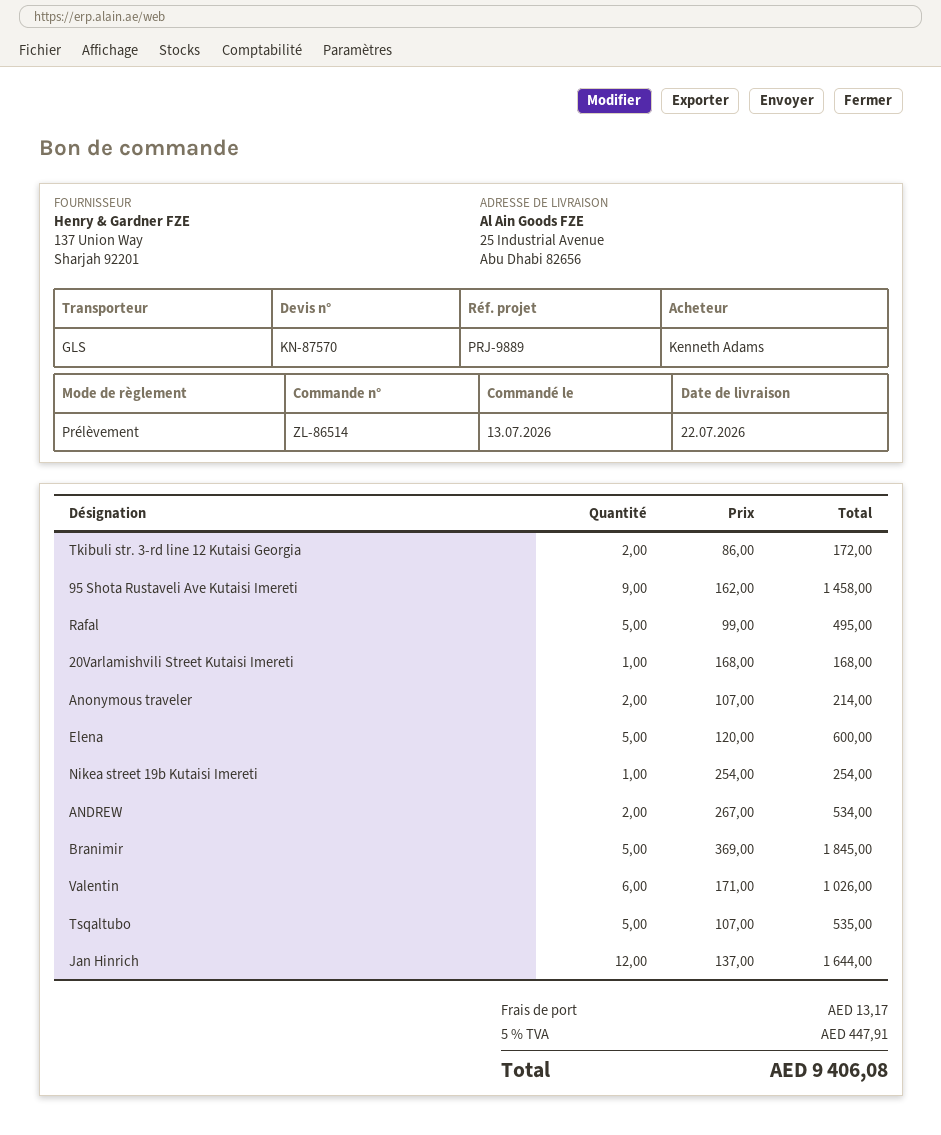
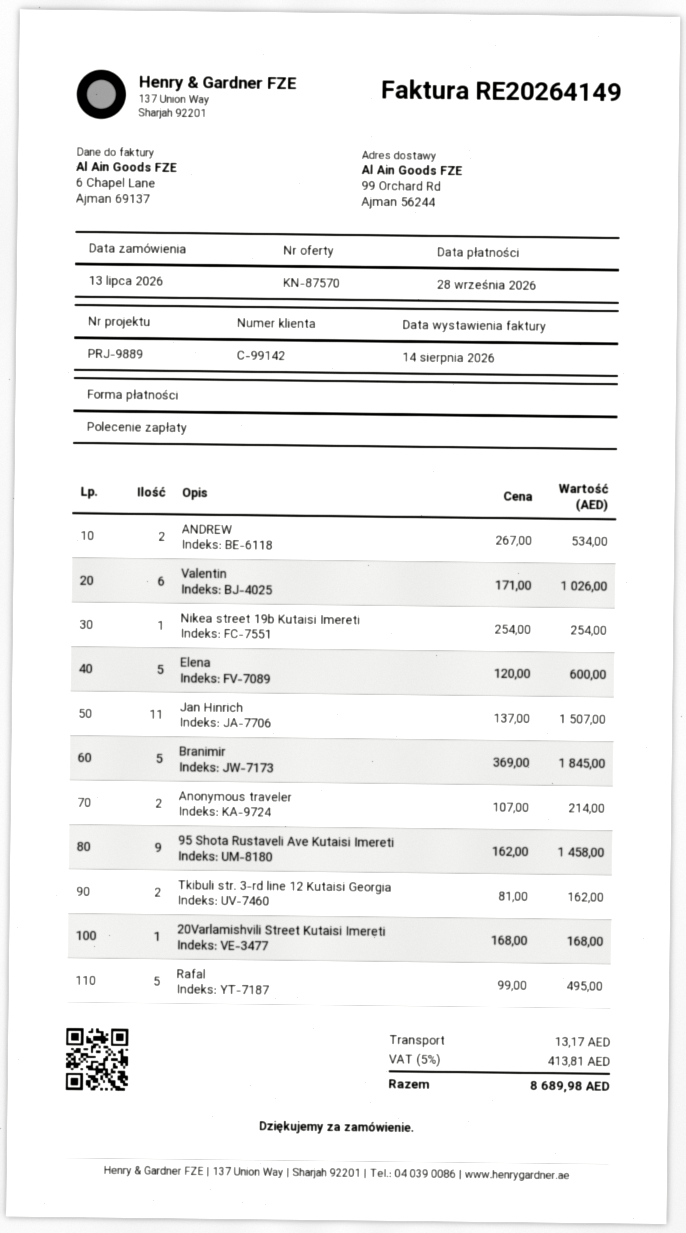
ship to: 25 Industrial Avenue, Abu Dhabi 82656 -> 99 Orchard Rd, Ajman 56244
Tkibuli str. 3-rd line 12 Kutaisi Georgia: 2 x 86.00 = 172.00 -> 2 x 81.00 = 162.00
Tsqaltubo: 5 x 107.00 = 535.00 -> none
Jan Hinrich: 12 x 137.00 = 1644.00 -> 11 x 137.00 = 1507.00
tax: 5% = 447.91 -> 5% = 413.81
total: 9406.08 -> 8689.98

